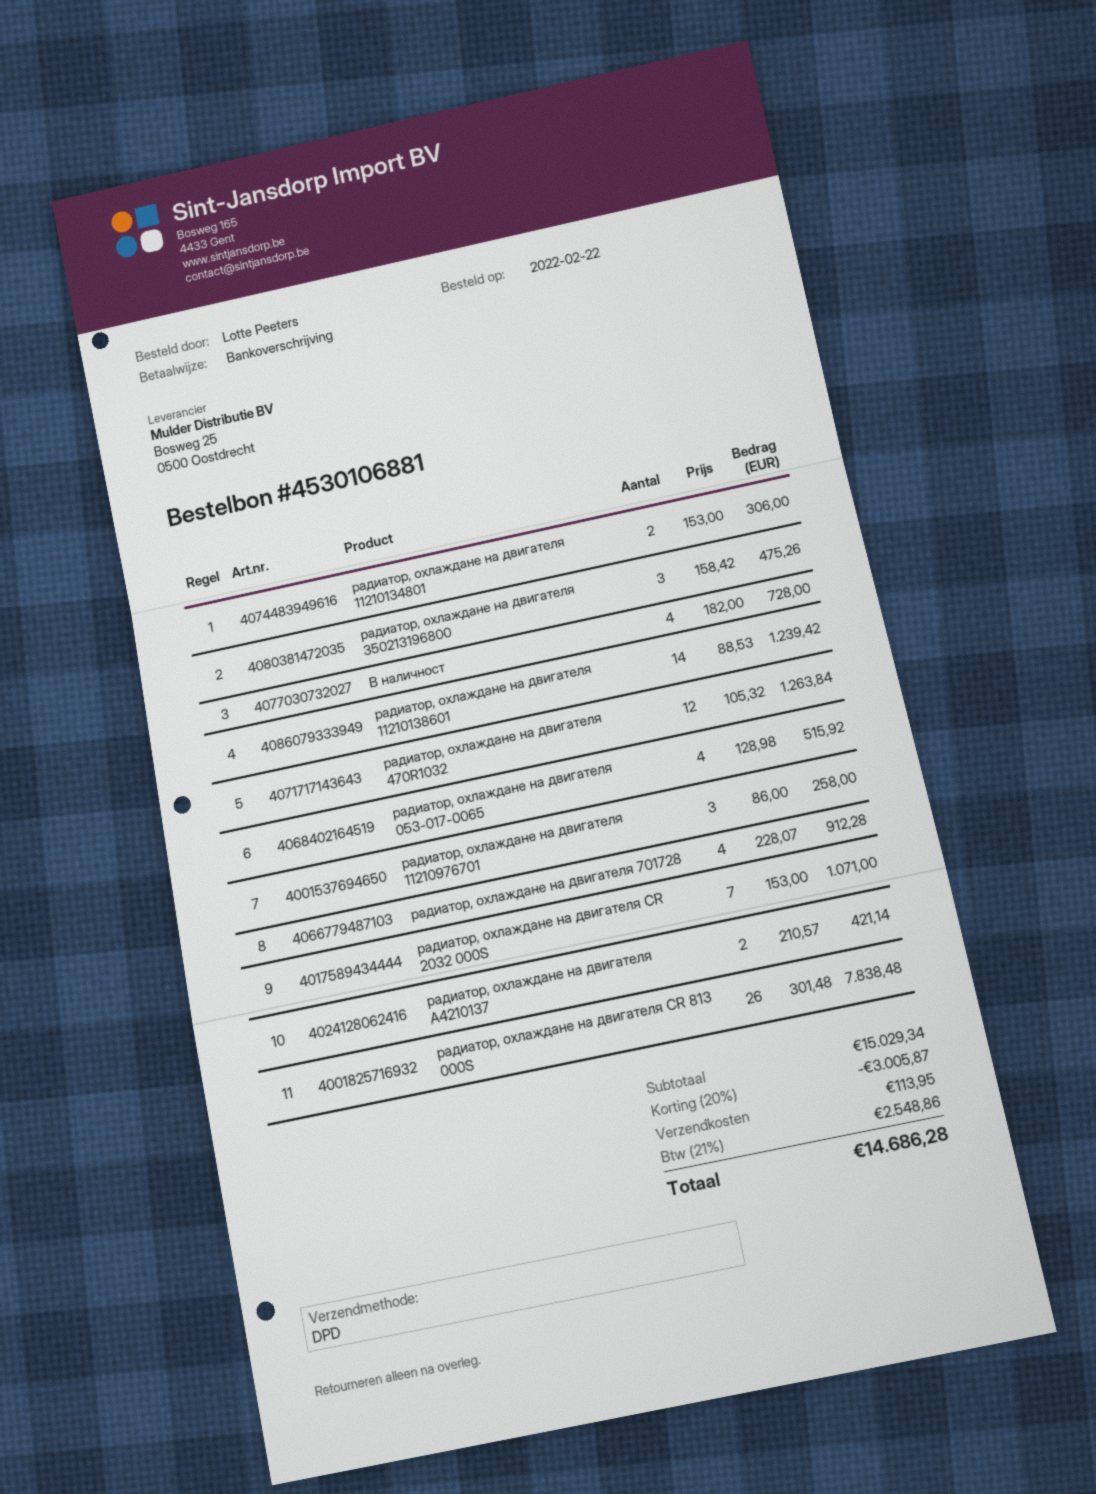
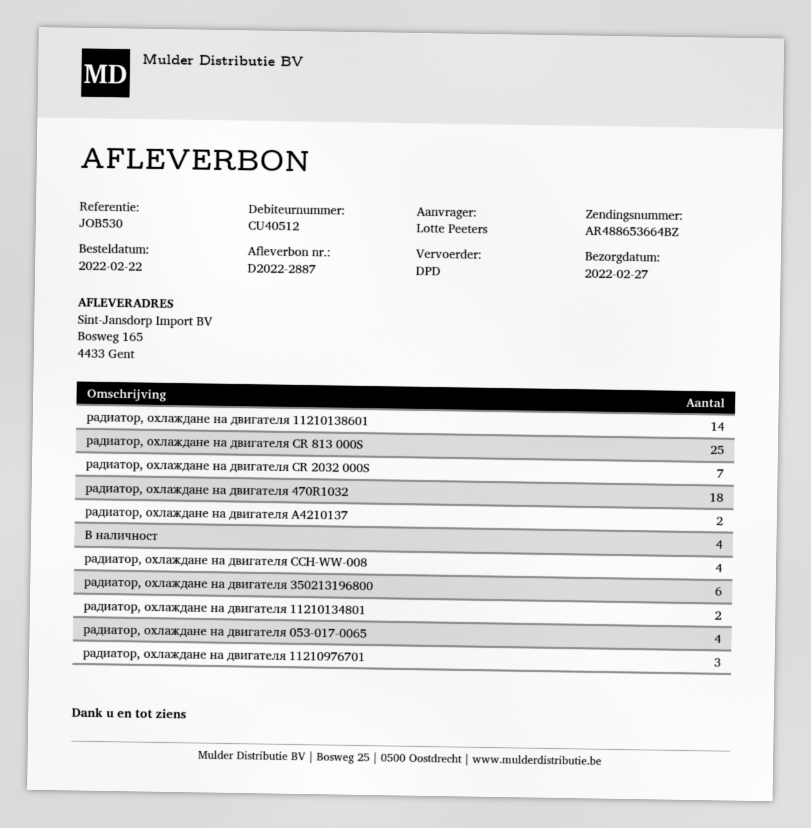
радиатор, охлаждане на двигателя 350213196800: 3 -> 6
радиатор, охлаждане на двигателя 470R1032: 12 -> 18
радиатор, охлаждане на двигателя 701728: 4 -> none
радиатор, охлаждане на двигателя CR 813 000S: 26 -> 25
радиатор, охлаждане на двигателя CCH-WW-008: none -> 4

